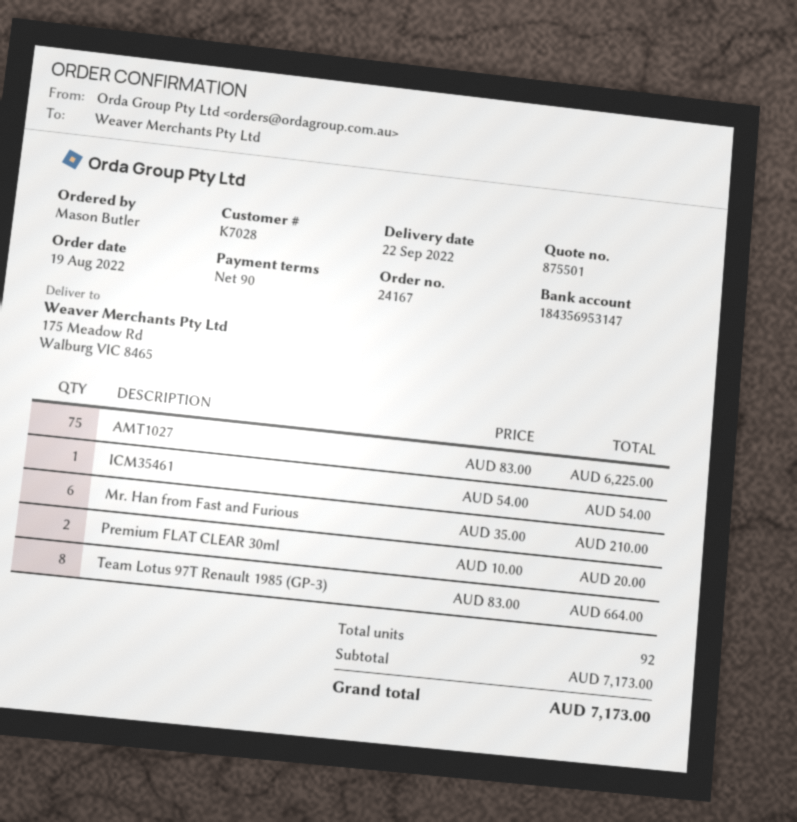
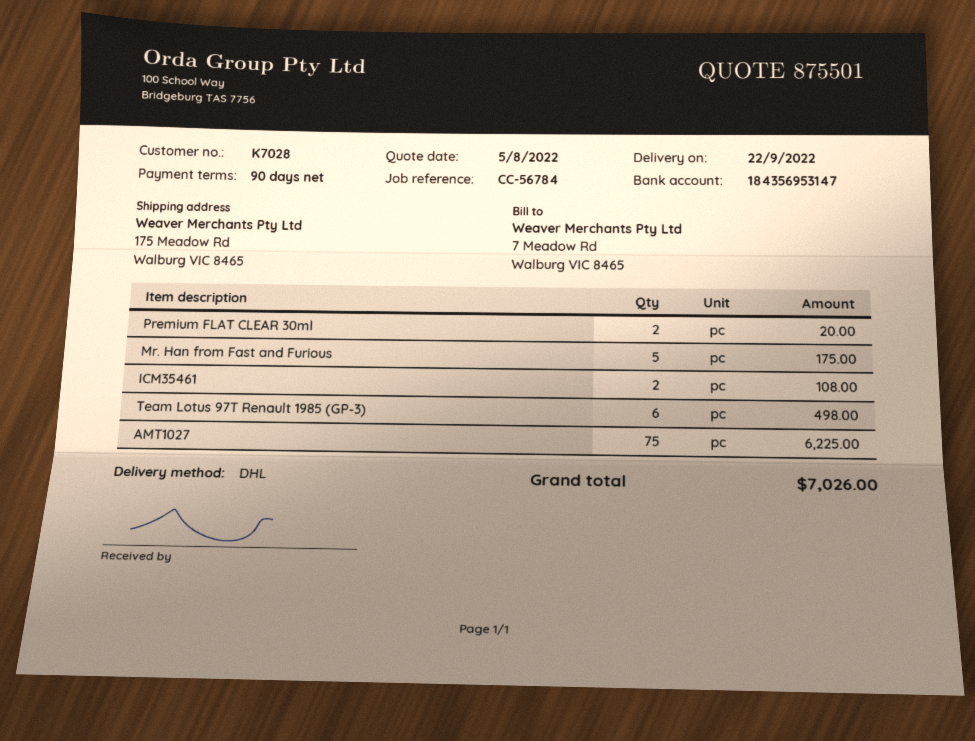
ICM35461: 1 for 54.00 -> 2 for 108.00
Mr. Han from Fast and Furious: 6 for 210.00 -> 5 for 175.00
Team Lotus 97T Renault 1985 (GP-3): 8 for 664.00 -> 6 for 498.00
total: 7173.00 -> 7026.00

